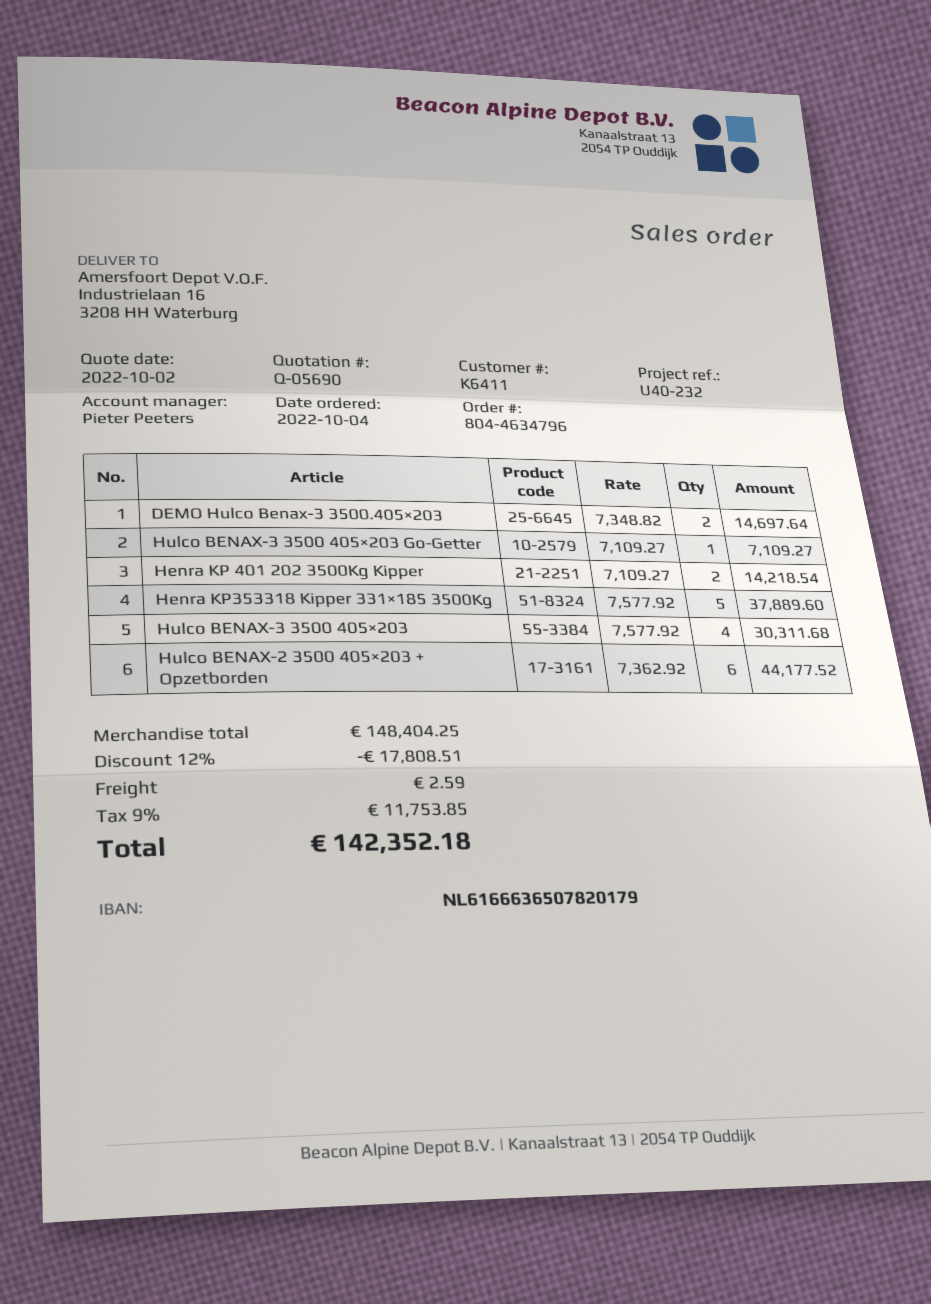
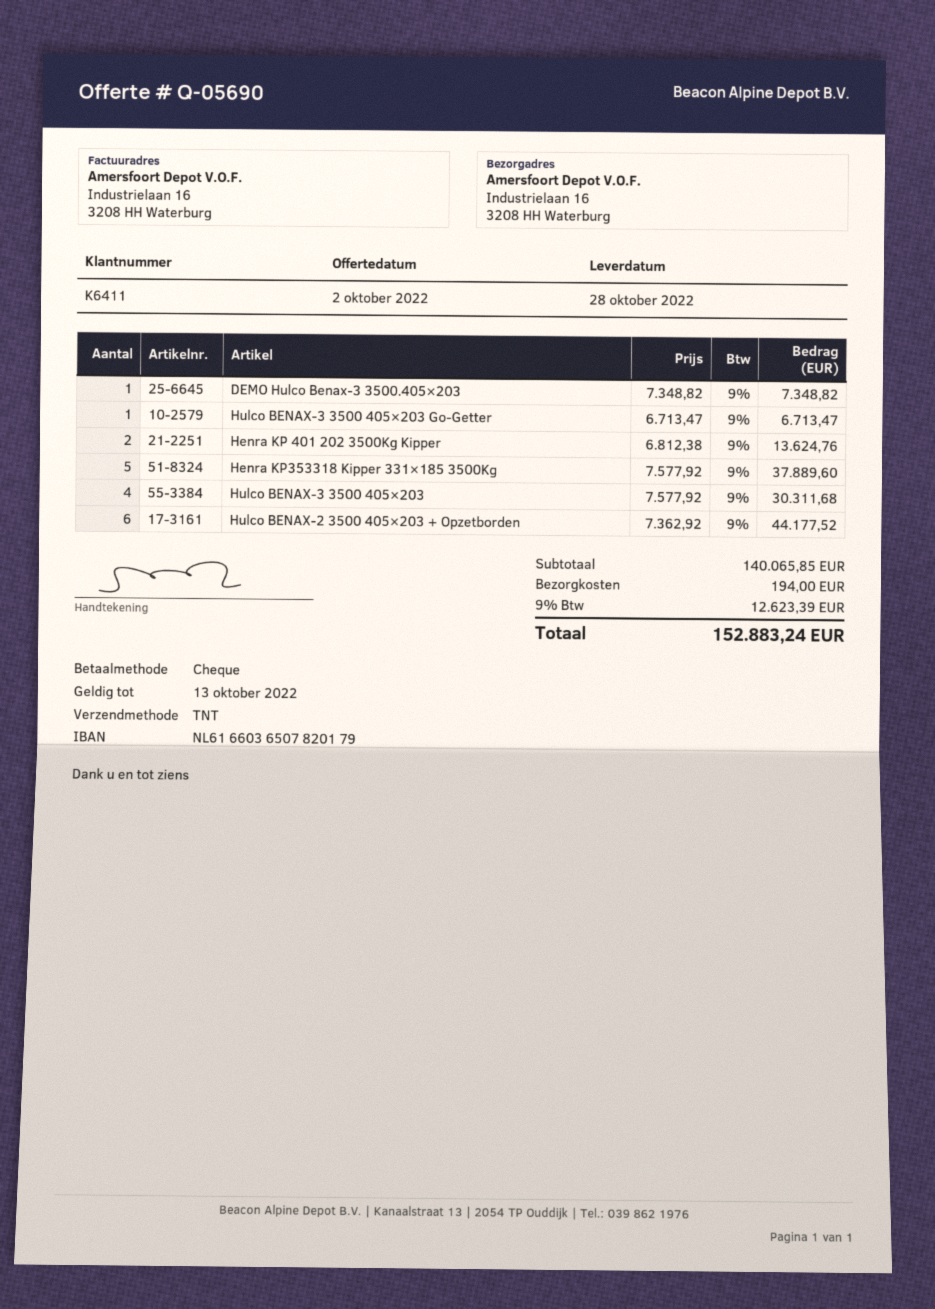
bank account: NL6166636507820179 -> NL6166036507820179
DEMO Hulco Benax-3 3500.405×203: 2 x 7348.82 = 14697.64 -> 1 x 7348.82 = 7348.82
Hulco BENAX-3 3500 405×203 Go-Getter: 1 x 7109.27 = 7109.27 -> 1 x 6713.47 = 6713.47
Henra KP 401 202 3500Kg Kipper: 2 x 7109.27 = 14218.54 -> 2 x 6812.38 = 13624.76
subtotal: 148404.25 -> 140065.85
discount: 12% = 17808.51 -> none
shipping: 2.59 -> 194.00
tax: 9% = 11753.85 -> 9% = 12623.39
total: 142352.18 -> 152883.24

